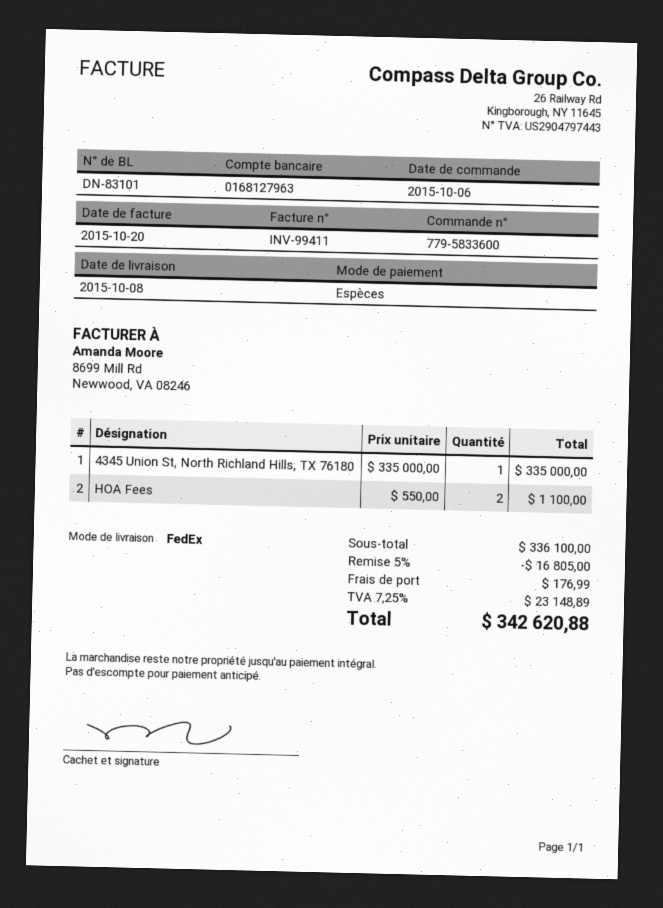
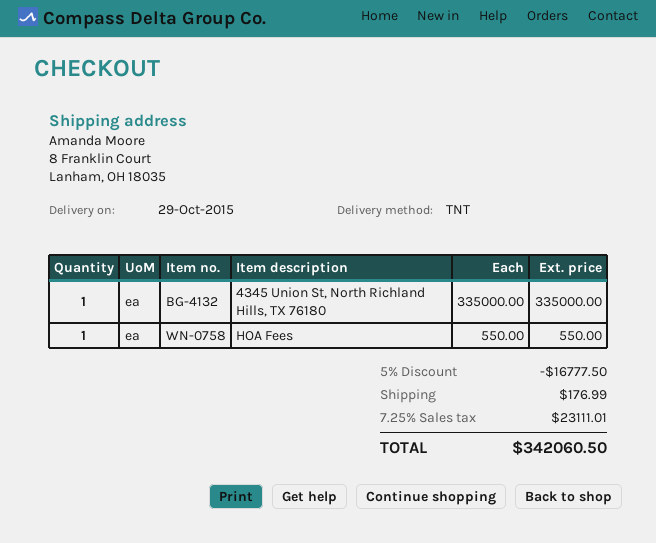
delivery date: 2015-10-08 -> 2015-10-29
shipping method: FedEx -> TNT
HOA Fees: 2 x 550.00 = 1100.00 -> 1 x 550.00 = 550.00
discount: 5% = 16805.00 -> 5% = 16777.50
tax: 7.25% = 23148.89 -> 7.25% = 23111.01
total: 342620.88 -> 342060.50

